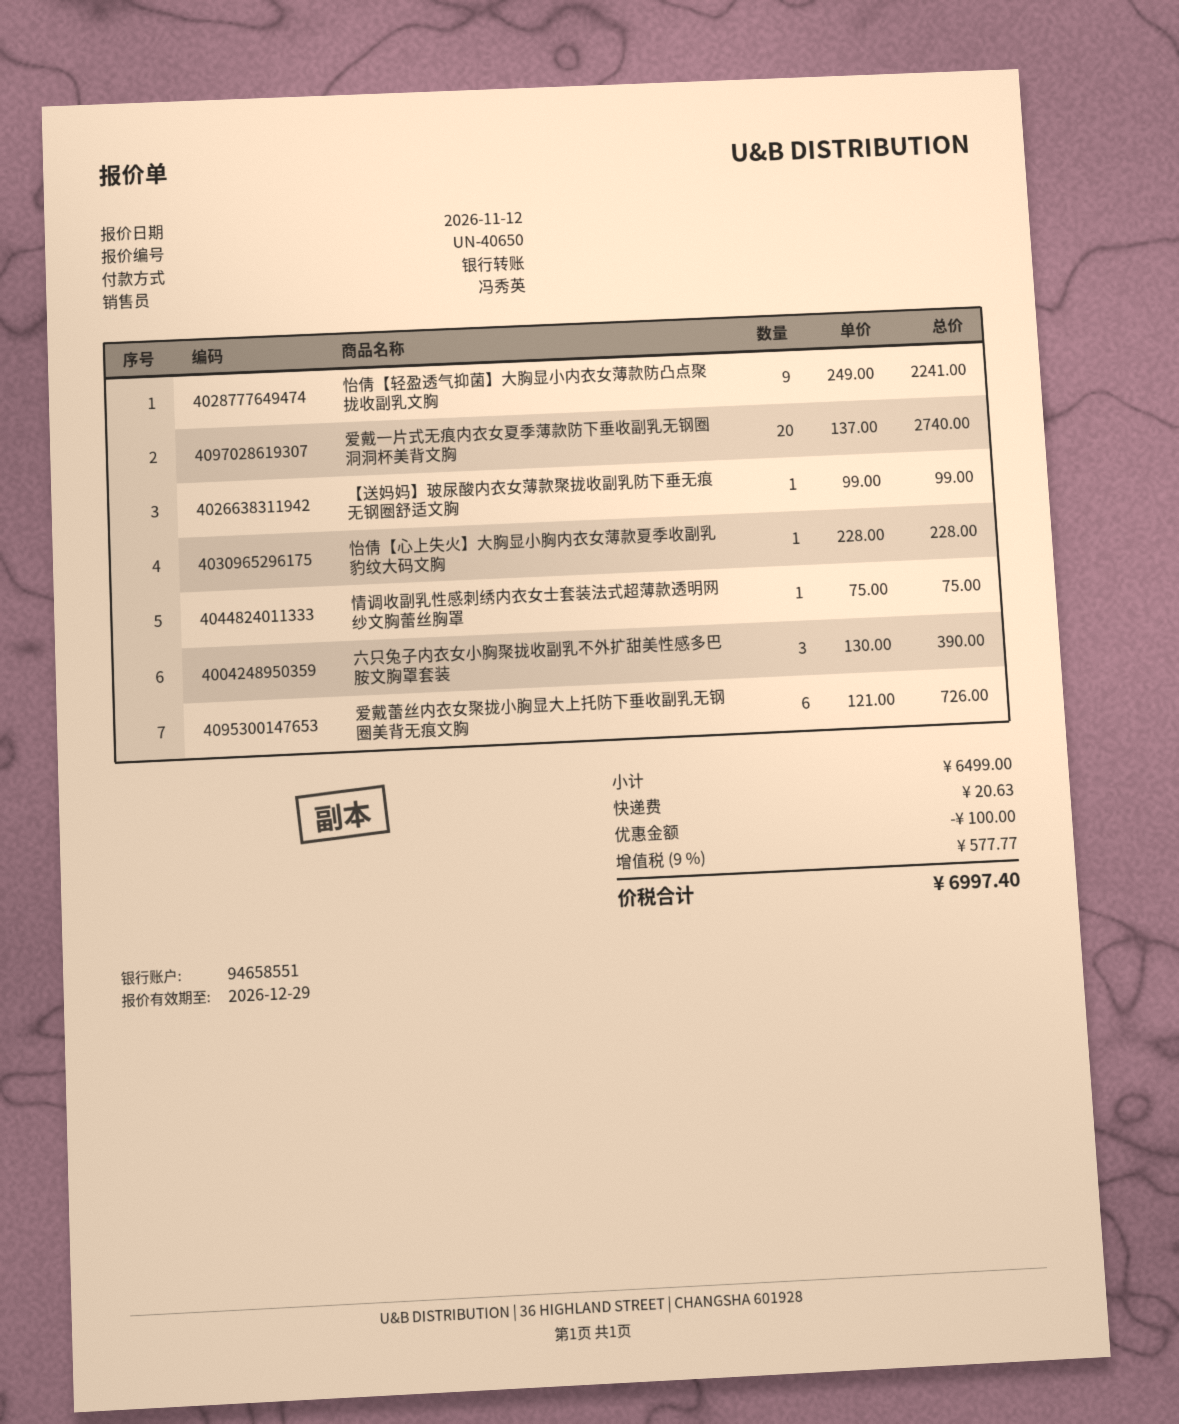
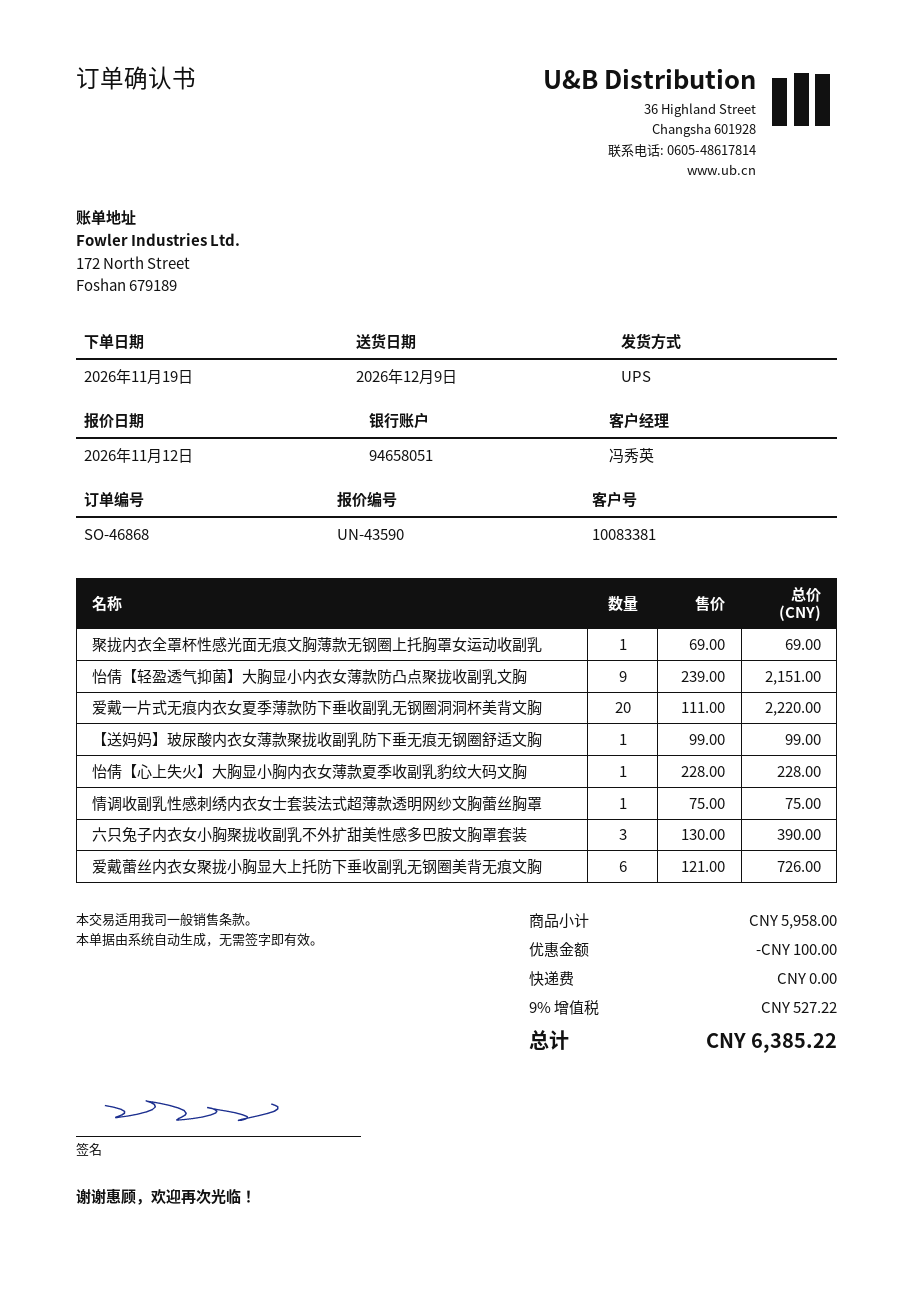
quote number: UN-40650 -> UN-43590
bank account: 94658551 -> 94658051
怡倩【轻盈透气抑菌】大胸显小内衣女薄款防凸点聚拢收副乳文胸: 9 x 249.00 = 2241.00 -> 9 x 239.00 = 2151.00
爱戴一片式无痕内衣女夏季薄款防下垂收副乳无钢圈洞洞杯美背文胸: 20 x 137.00 = 2740.00 -> 20 x 111.00 = 2220.00
聚拢内衣全罩杯性感光面无痕文胸薄款无钢圈上托胸罩女运动收副乳: none -> 1 x 69.00 = 69.00
subtotal: 6499.00 -> 5958.00
shipping: 20.63 -> 0.00
tax: 9% = 577.77 -> 9% = 527.22
total: 6997.40 -> 6385.22

